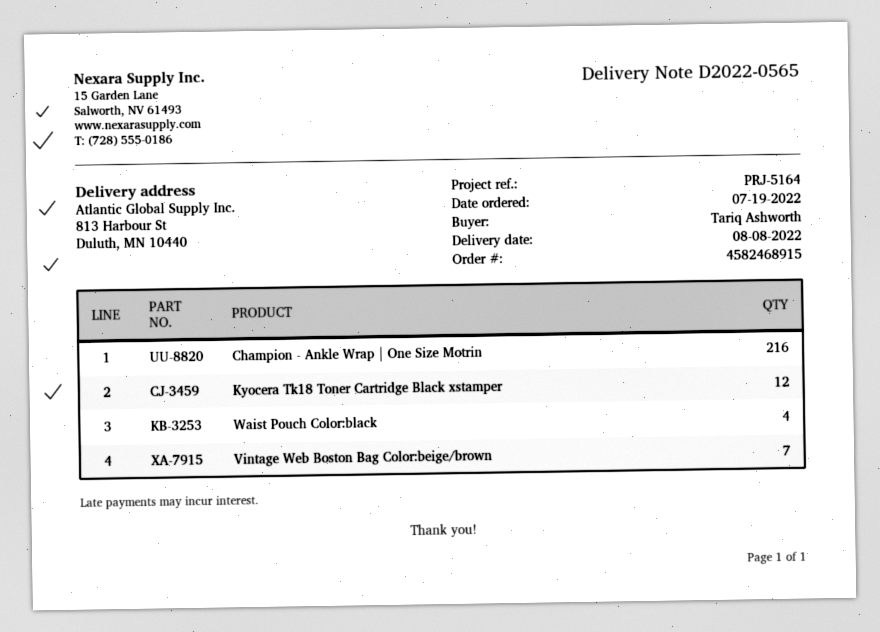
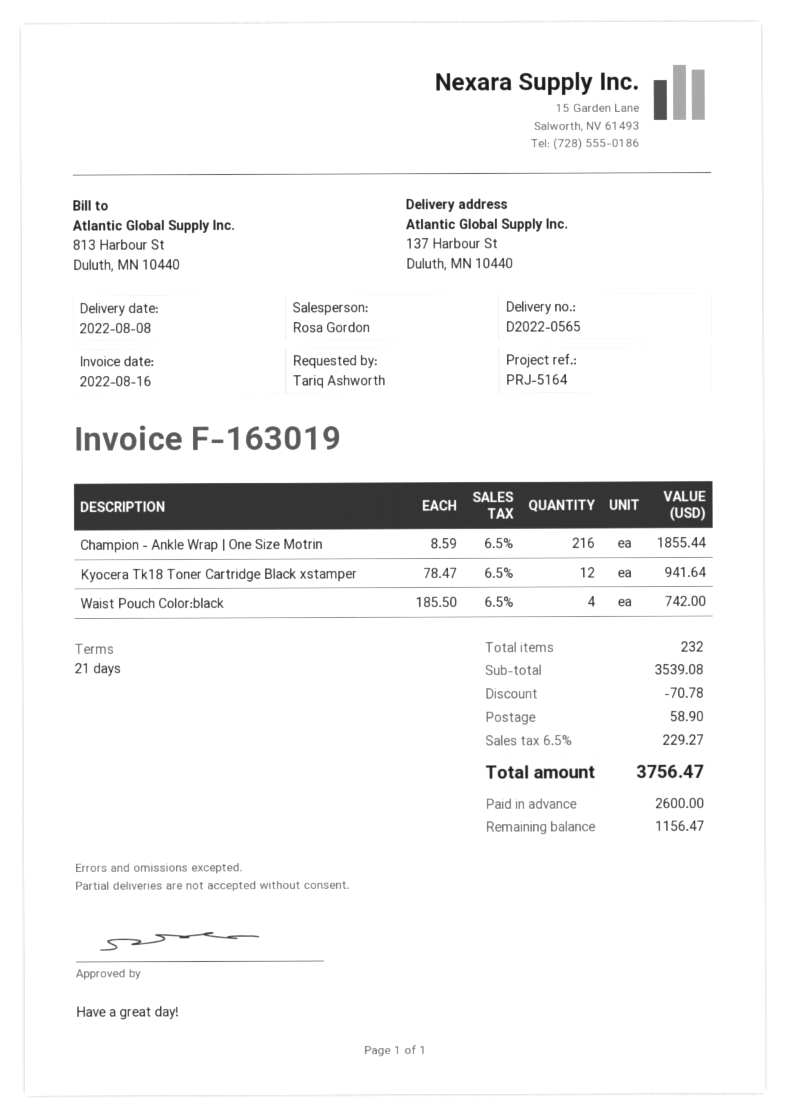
ship to: 813 Harbour St, Duluth, MN 10440 -> 137 Harbour St, Duluth, MN 10440
Vintage Web Boston Bag Color:beige/brown: 7 -> none

